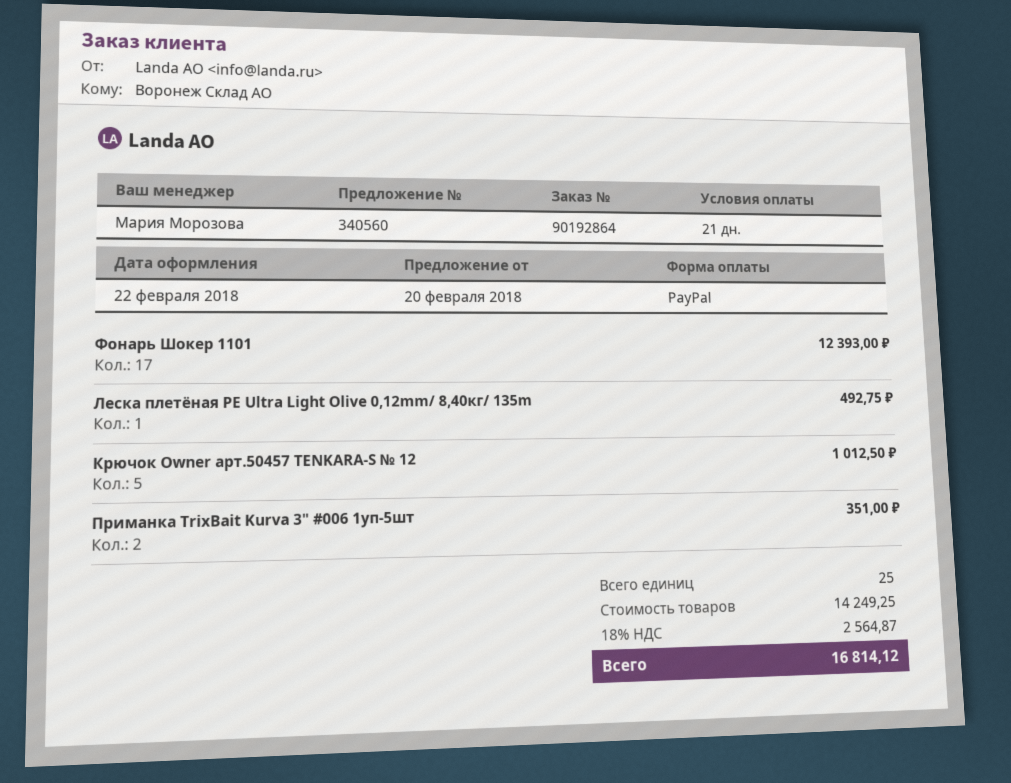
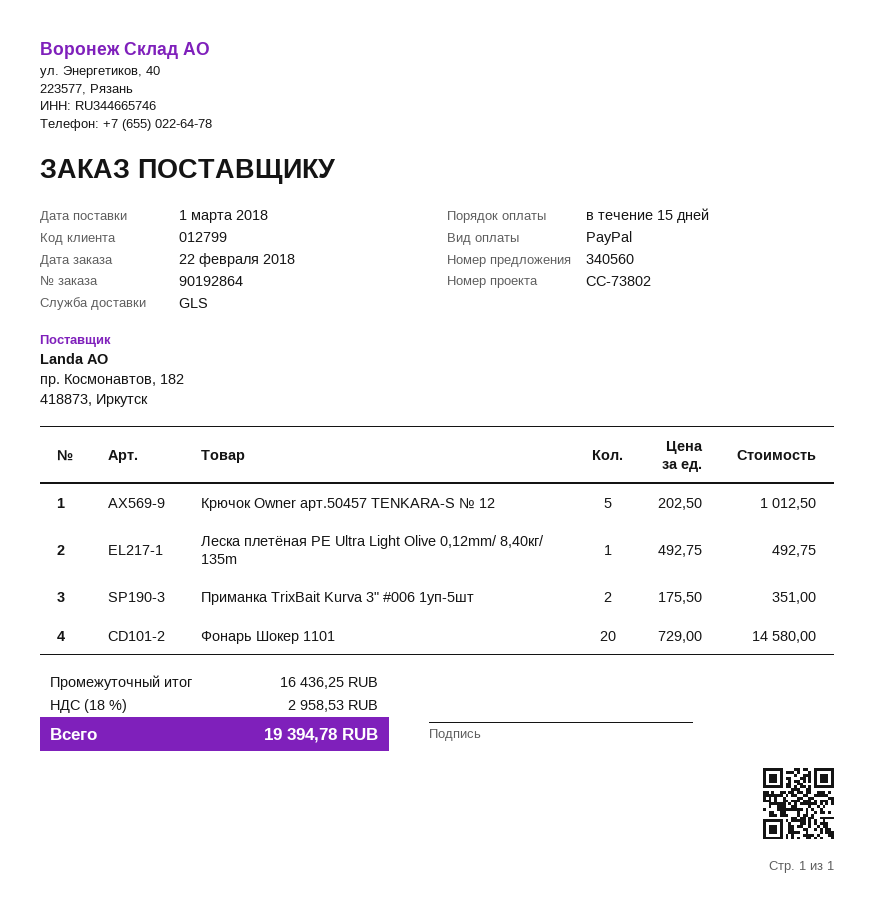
payment terms: 21 days -> 15 days
Фонарь Шокер 1101: 17 for 12393.00 -> 20 for 14580.00
subtotal: 14249.25 -> 16436.25
tax: 18% = 2564.87 -> 18% = 2958.53
total: 16814.12 -> 19394.78

